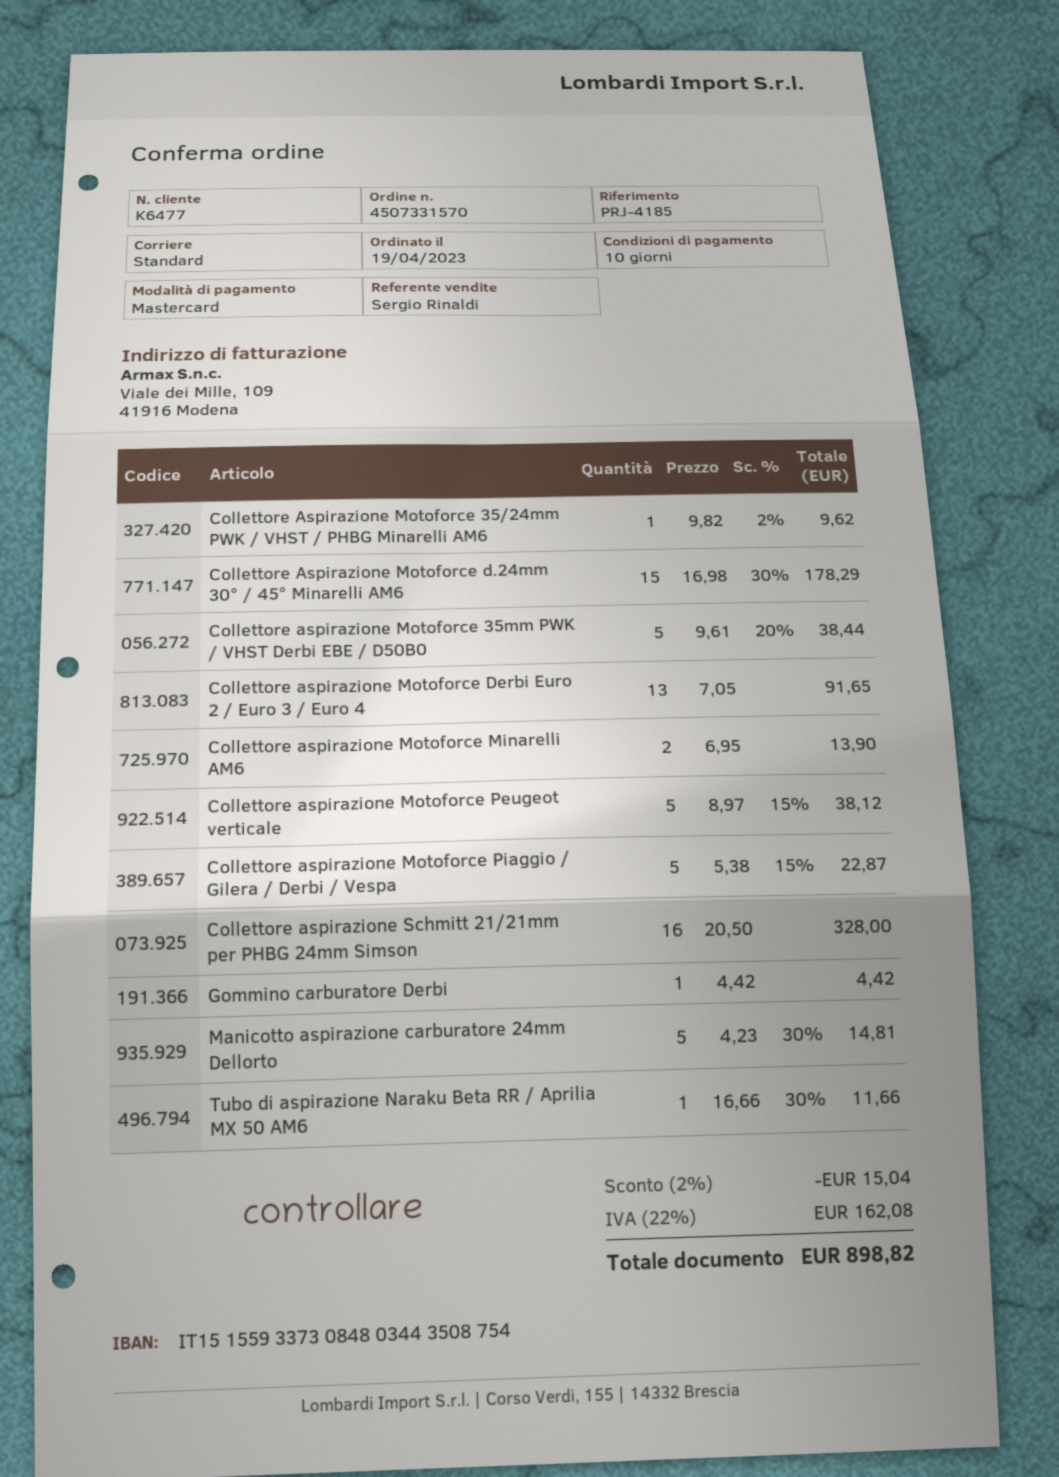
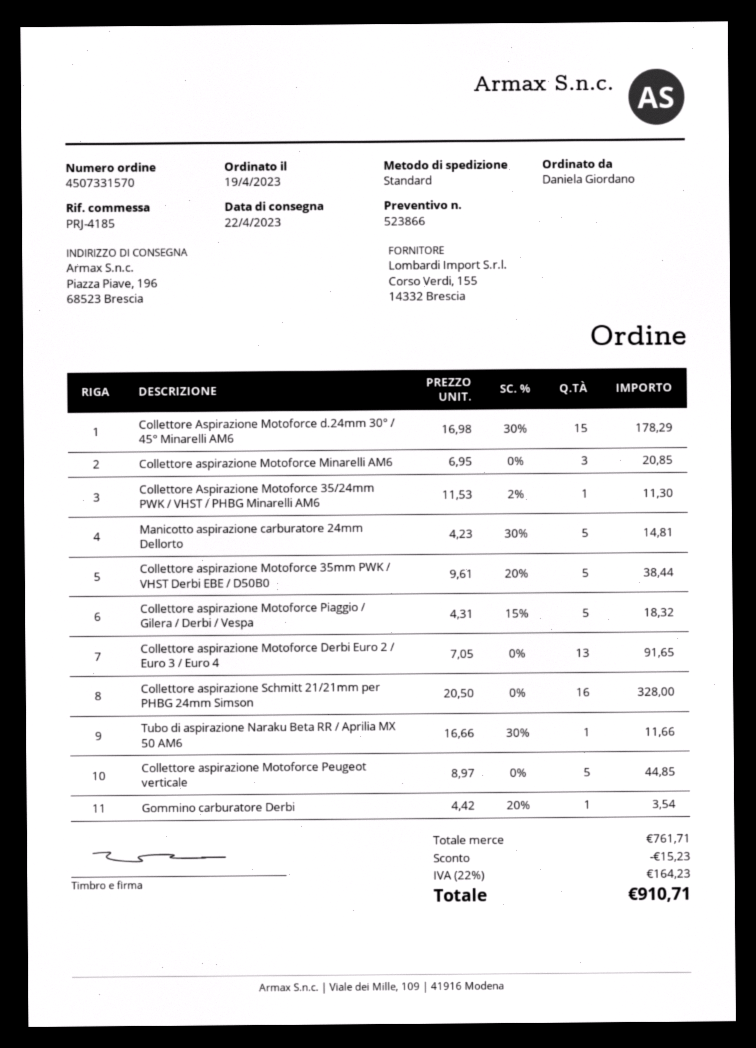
Collettore Aspirazione Motoforce 35/24mm PWK / VHST / PHBG Minarelli AM6: 1 x 9.82 - 2% = 9.62 -> 1 x 11.53 - 2% = 11.30
Collettore aspirazione Motoforce Minarelli AM6: 2 x 6.95 = 13.90 -> 3 x 6.95 = 20.85
Collettore aspirazione Motoforce Peugeot verticale: 5 x 8.97 - 15% = 38.12 -> 5 x 8.97 = 44.85
Collettore aspirazione Motoforce Piaggio / Gilera / Derbi / Vespa: 5 x 5.38 - 15% = 22.87 -> 5 x 4.31 - 15% = 18.32
Gommino carburatore Derbi: 1 x 4.42 = 4.42 -> 1 x 4.42 - 20% = 3.54
discount: 15.04 -> 15.23
tax: 22% = 162.08 -> 22% = 164.23
total: 898.82 -> 910.71

